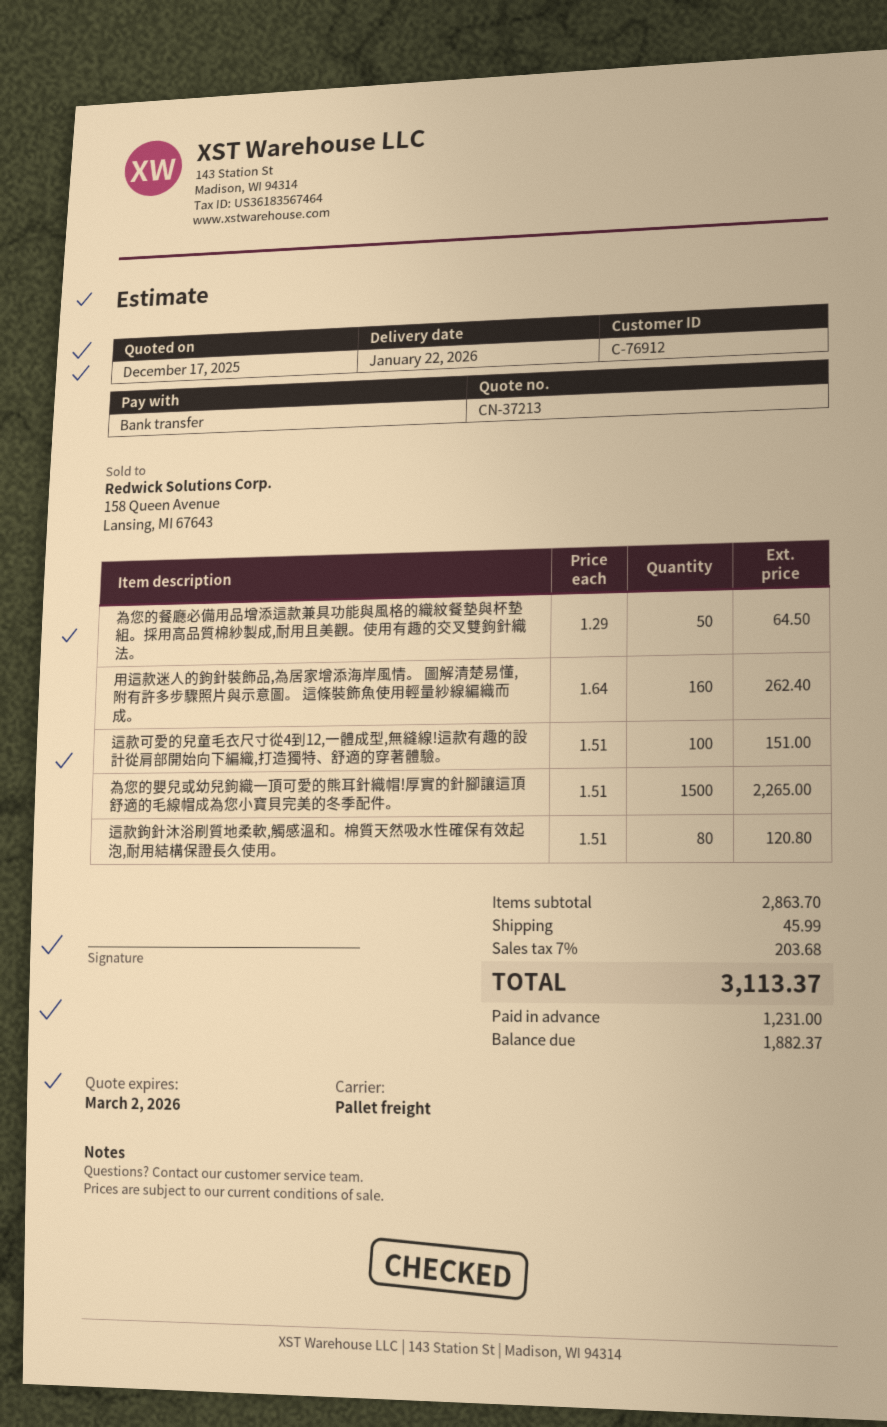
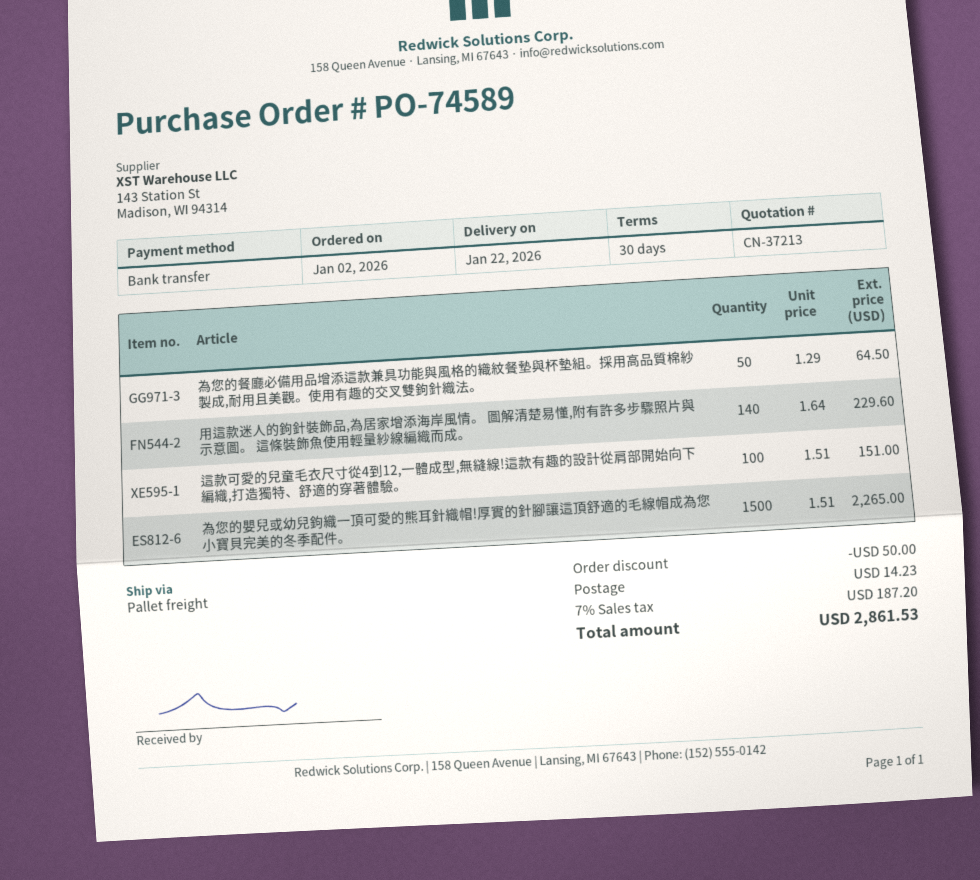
用這款迷人的鉤針裝飾品,為居家增添海岸風情。 圖解清楚易懂,附有許多步驟照片與示意圖。 這條裝飾魚使用輕量紗線編織而成。: 160 x 1.64 = 262.40 -> 140 x 1.64 = 229.60
這款鉤針沐浴刷質地柔軟,觸感溫和。棉質天然吸水性確保有效起泡,耐用結構保證長久使用。: 80 x 1.51 = 120.80 -> none
discount: none -> 50.00
shipping: 45.99 -> 14.23
tax: 7% = 203.68 -> 7% = 187.20
total: 3113.37 -> 2861.53

